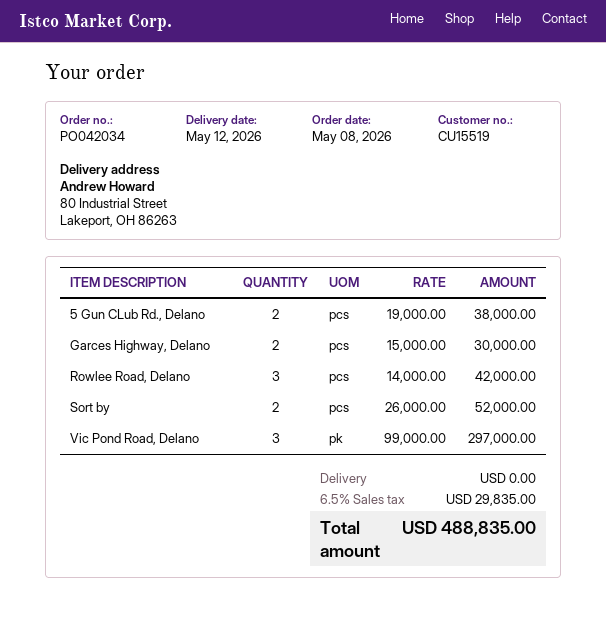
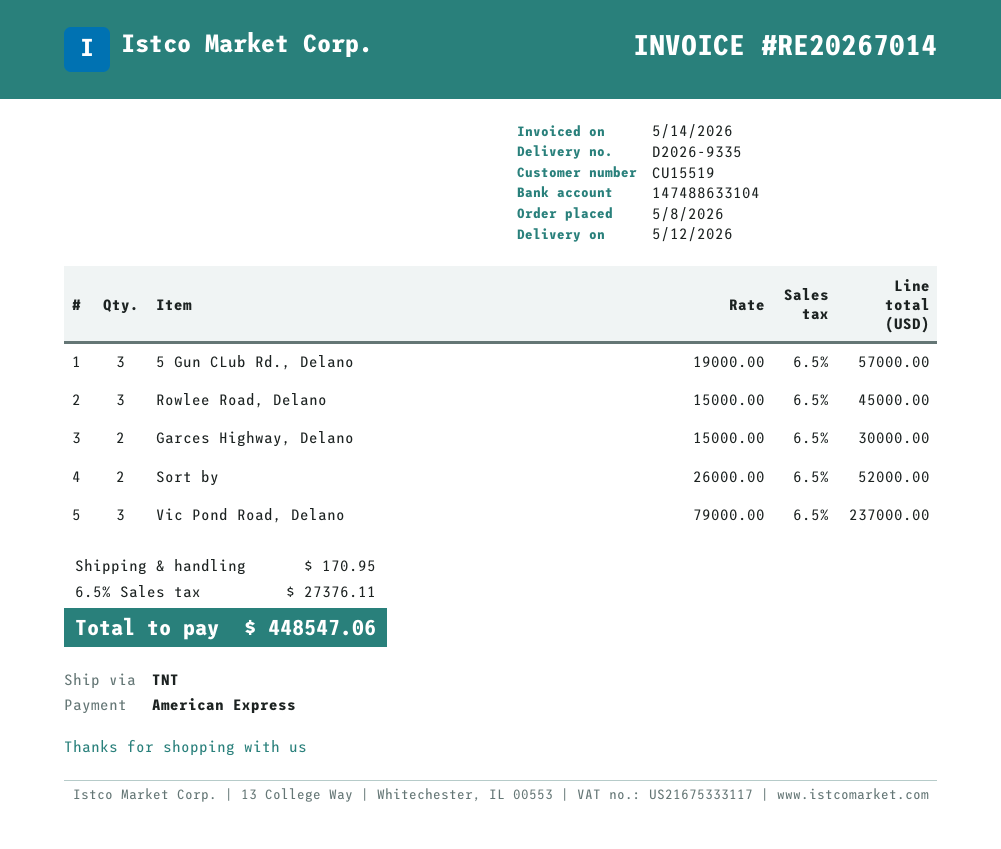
5 Gun CLub Rd., Delano: 2 x 19000.00 = 38000.00 -> 3 x 19000.00 = 57000.00
Rowlee Road, Delano: 3 x 14000.00 = 42000.00 -> 3 x 15000.00 = 45000.00
Vic Pond Road, Delano: 3 x 99000.00 = 297000.00 -> 3 x 79000.00 = 237000.00
shipping: 0.00 -> 170.95
tax: 6.5% = 29835.00 -> 6.5% = 27376.11
total: 488835.00 -> 448547.06

